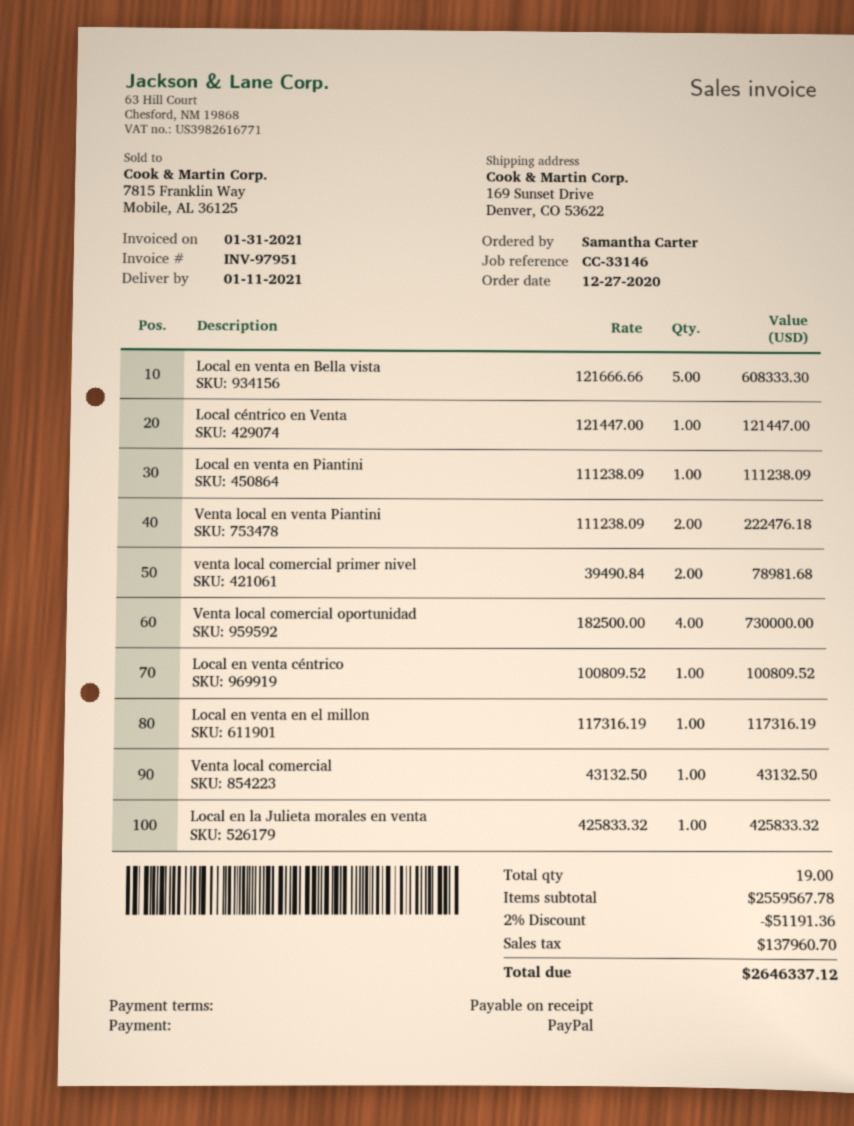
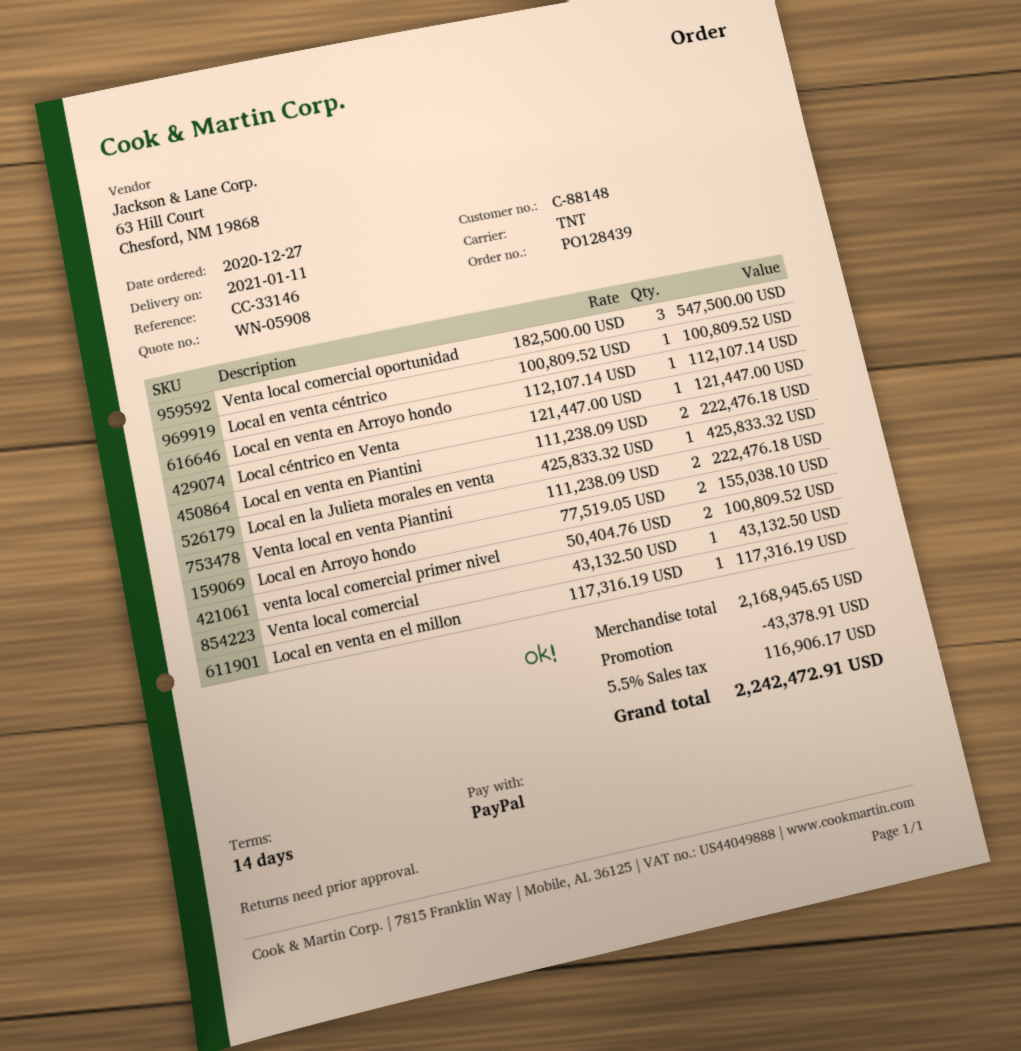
payment terms: on receipt -> 14 days
Local en venta en Bella vista: 5 x 121666.66 = 608333.30 -> none
Local en venta en Piantini: 1 x 111238.09 = 111238.09 -> 2 x 111238.09 = 222476.18
venta local comercial primer nivel: 2 x 39490.84 = 78981.68 -> 2 x 50404.76 = 100809.52
Venta local comercial oportunidad: 4 x 182500.00 = 730000.00 -> 3 x 182500.00 = 547500.00
Local en venta en Arroyo hondo: none -> 1 x 112107.14 = 112107.14
Local en Arroyo hondo: none -> 2 x 77519.05 = 155038.10
subtotal: 2559567.78 -> 2168945.65
discount: 51191.36 -> 43378.91
tax: 137960.70 -> 116906.17
total: 2646337.12 -> 2242472.91

